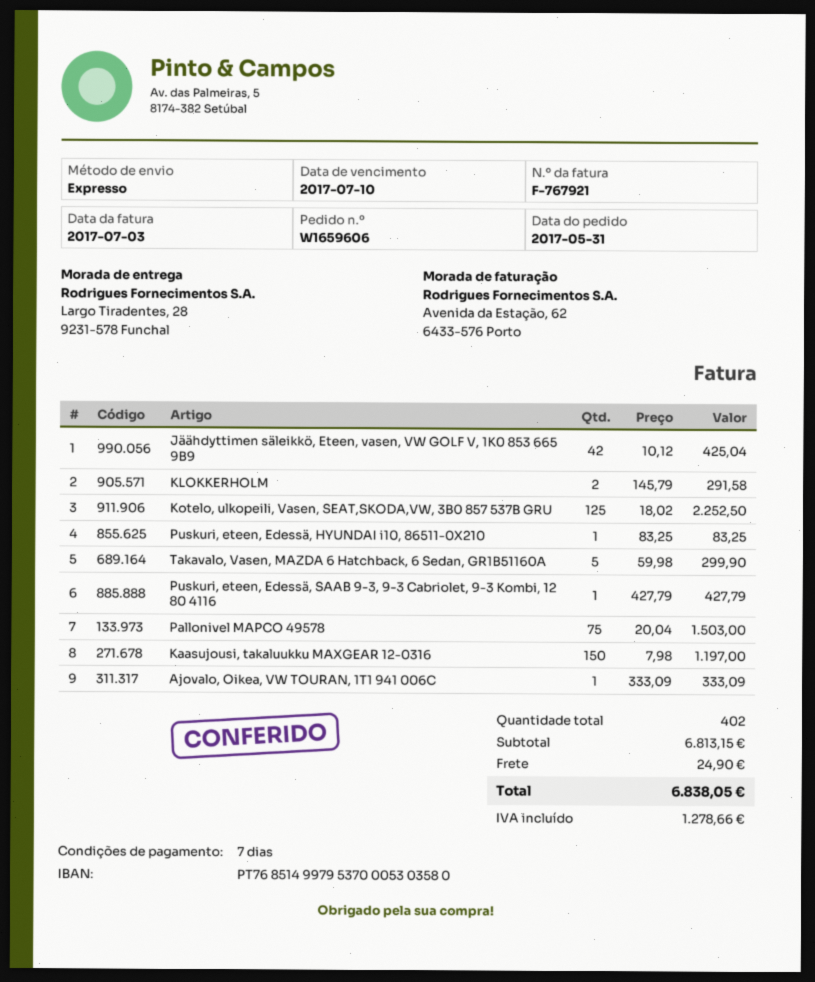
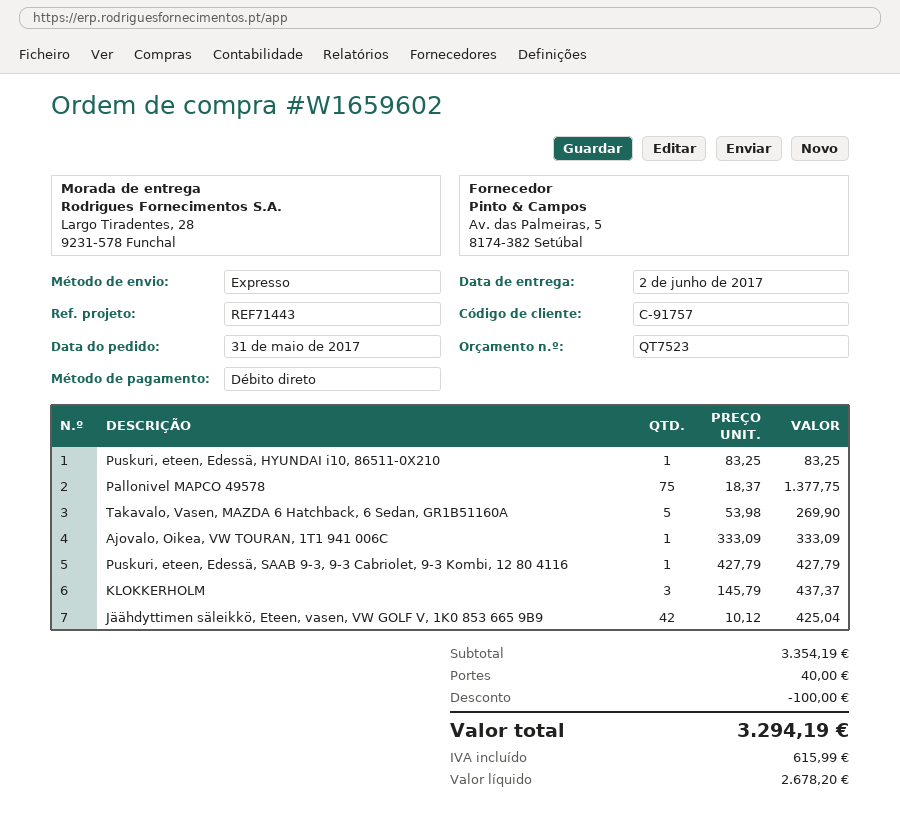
order number: W1659606 -> W1659602
KLOKKERHOLM: 2 x 145.79 = 291.58 -> 3 x 145.79 = 437.37
Kotelo, ulkopeili, Vasen, SEAT,SKODA,VW, 3B0 857 537B GRU: 125 x 18.02 = 2252.50 -> none
Takavalo, Vasen, MAZDA 6 Hatchback, 6 Sedan, GR1B51160A: 5 x 59.98 = 299.90 -> 5 x 53.98 = 269.90
Pallonivel MAPCO 49578: 75 x 20.04 = 1503.00 -> 75 x 18.37 = 1377.75
Kaasujousi, takaluukku MAXGEAR 12-0316: 150 x 7.98 = 1197.00 -> none
subtotal: 6813.15 -> 3354.19
discount: none -> 100.00
shipping: 24.90 -> 40.00
tax: 1278.66 -> 615.99
total: 6838.05 -> 3294.19

